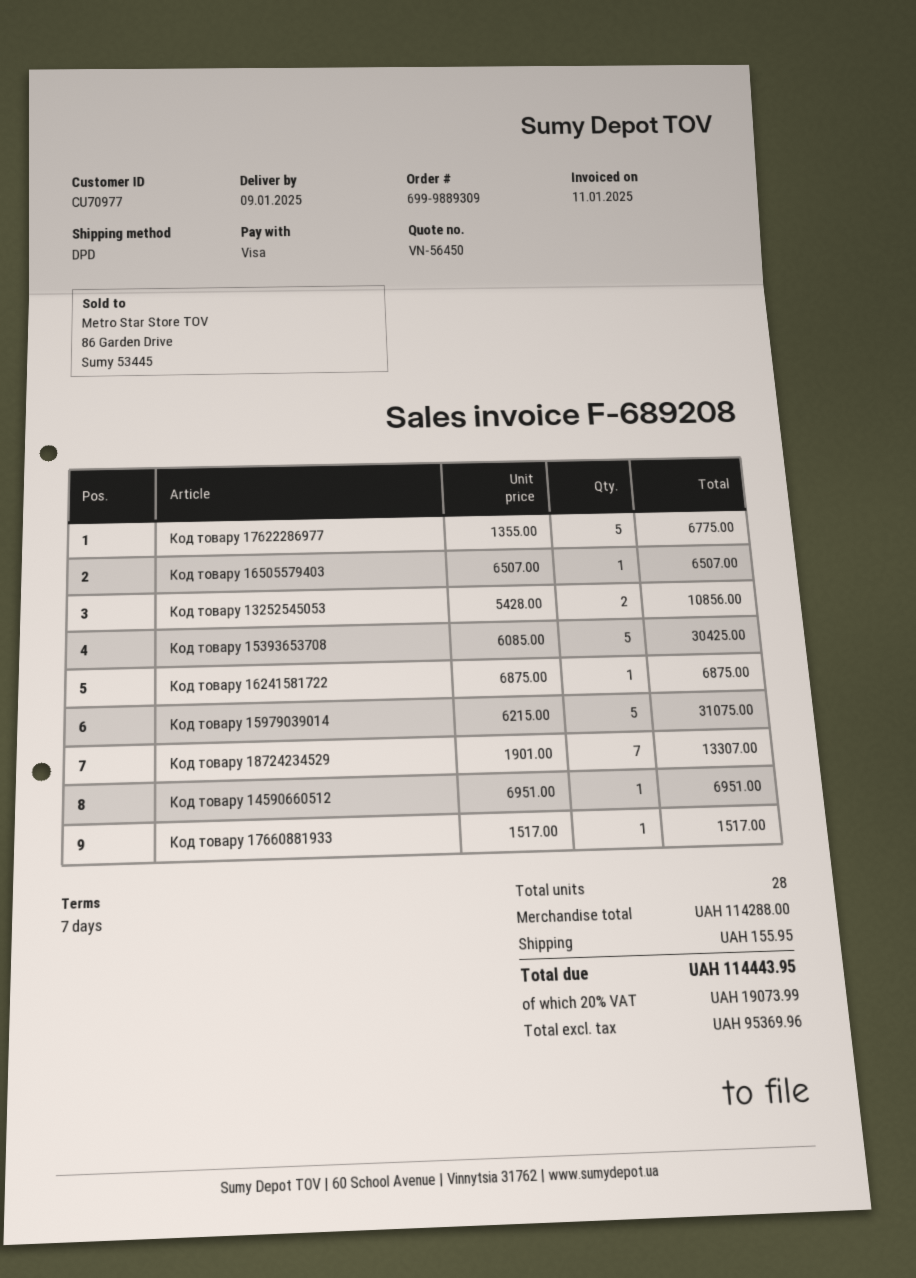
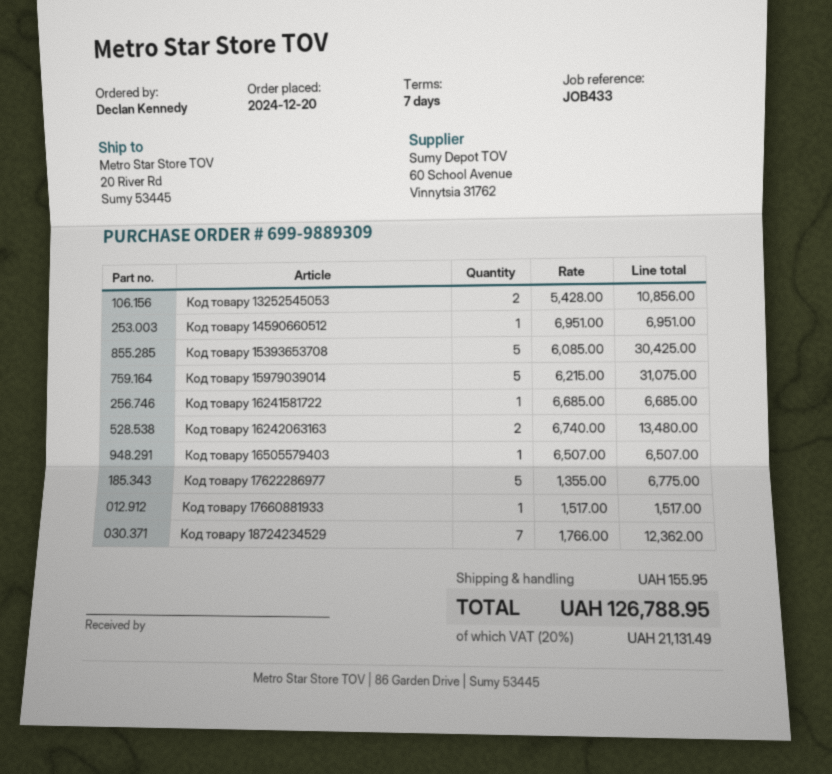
Код товару 16241581722: 1 x 6875.00 = 6875.00 -> 1 x 6685.00 = 6685.00
Код товару 18724234529: 7 x 1901.00 = 13307.00 -> 7 x 1766.00 = 12362.00
Код товару 16242063163: none -> 2 x 6740.00 = 13480.00
tax: 20% = 19073.99 -> 20% = 21131.49
total: 114443.95 -> 126788.95

